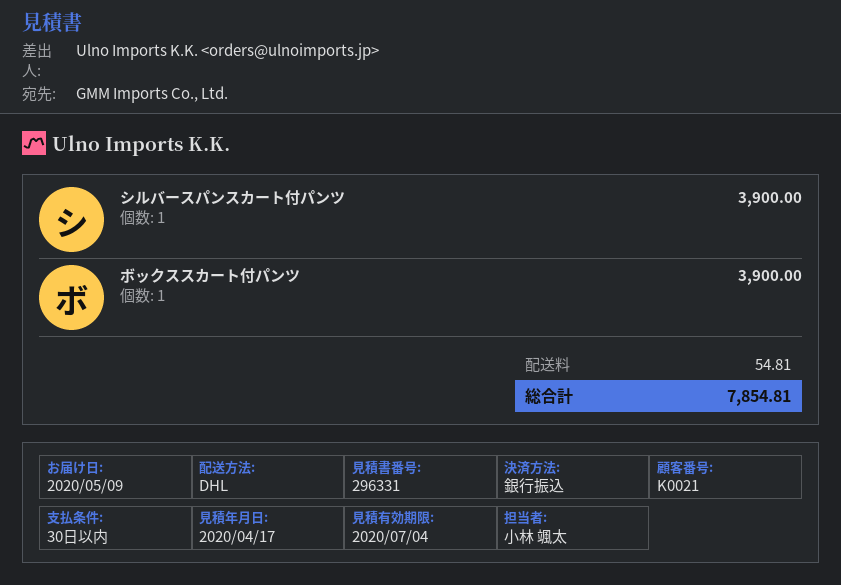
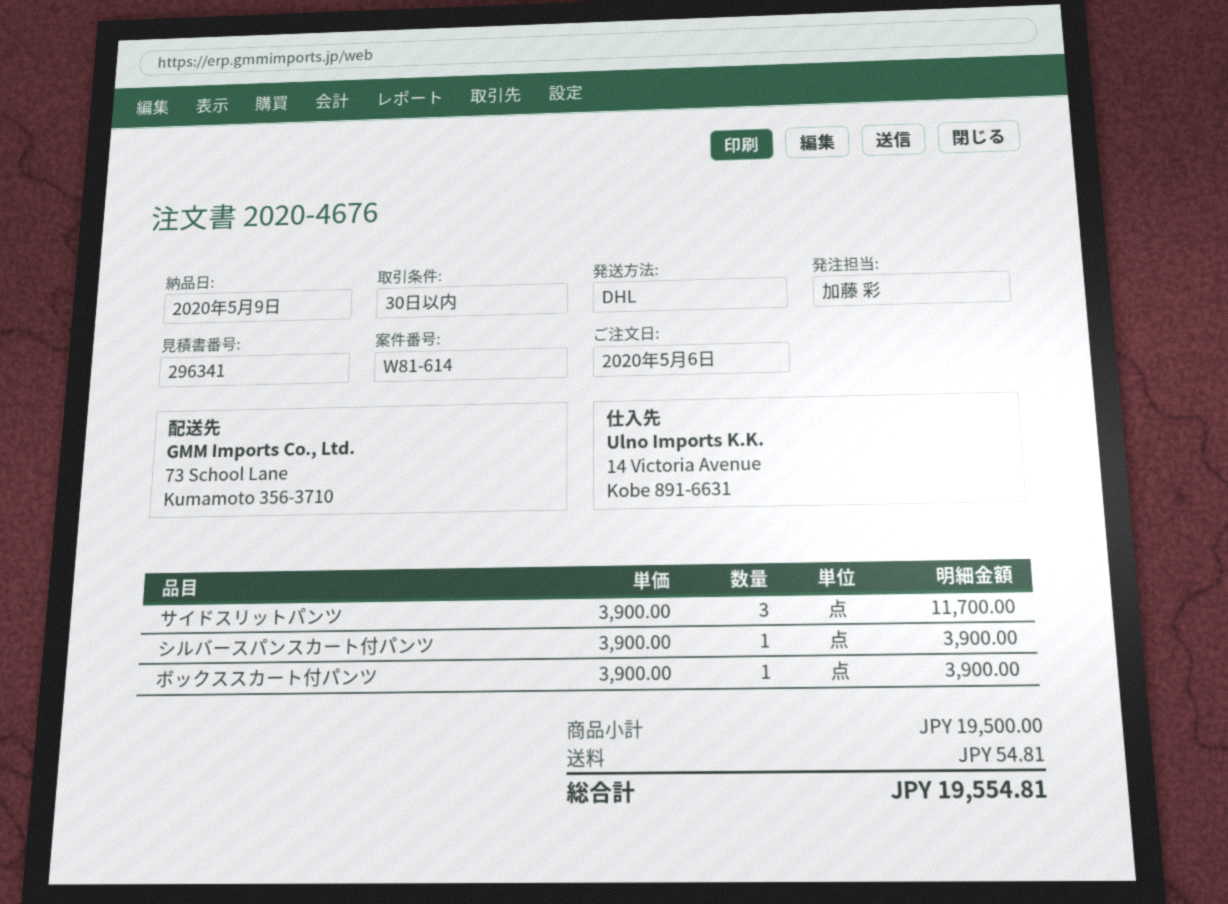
quote number: 296331 -> 296341
サイドスリットパンツ: none -> 3 for 11700.00
total: 7854.81 -> 19554.81

